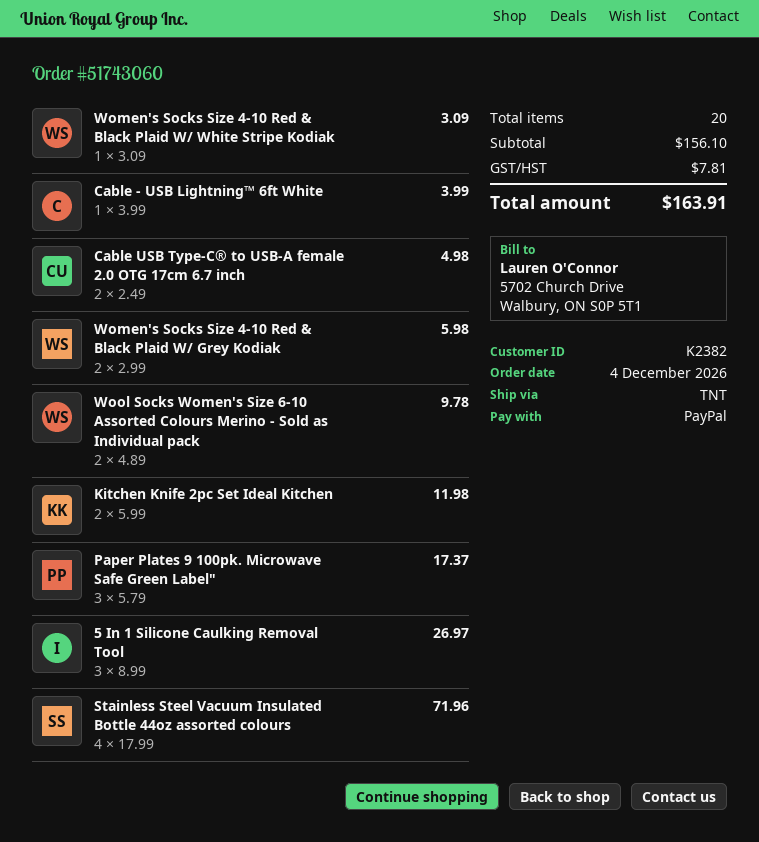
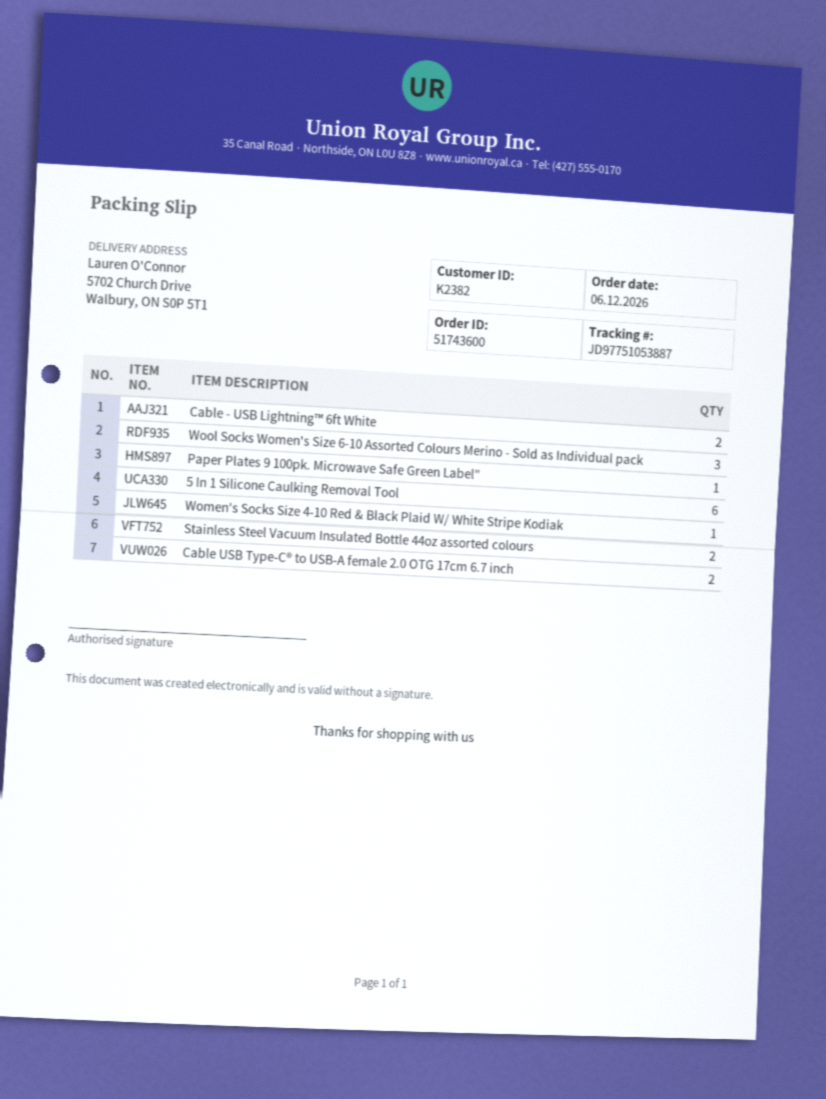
order number: 51743060 -> 51743600
order date: 2026-12-04 -> 2026-12-06
Cable - USB Lightning™ 6ft White: 1 -> 2
Women's Socks Size 4-10 Red & Black Plaid W/ Grey Kodiak: 2 -> none
Wool Socks Women's Size 6-10 Assorted Colours Merino - Sold as Individual pack: 2 -> 3
Kitchen Knife 2pc Set Ideal Kitchen: 2 -> none
Paper Plates 9 100pk. Microwave Safe Green Label": 3 -> 1
5 In 1 Silicone Caulking Removal Tool: 3 -> 6
Stainless Steel Vacuum Insulated Bottle 44oz assorted colours: 4 -> 2

